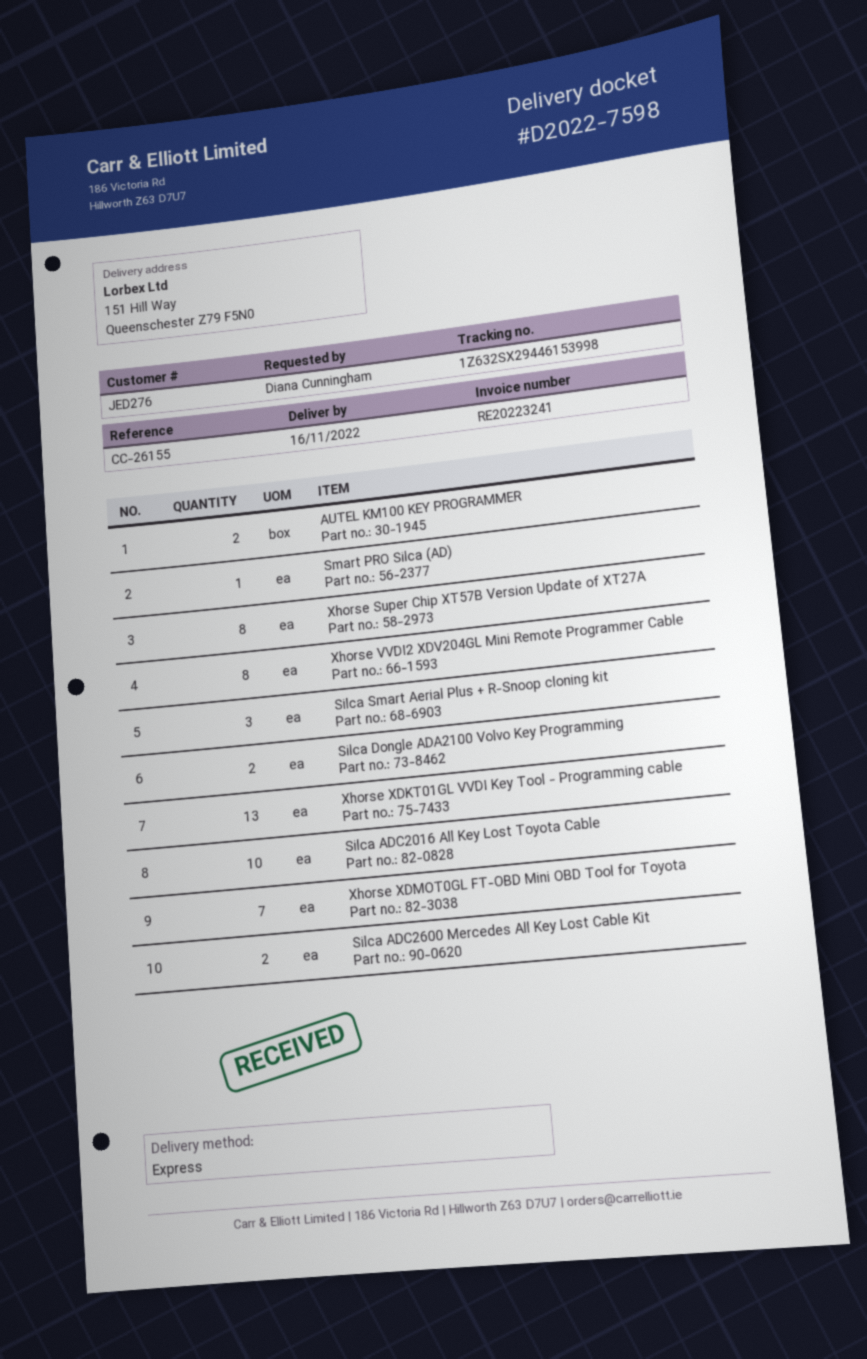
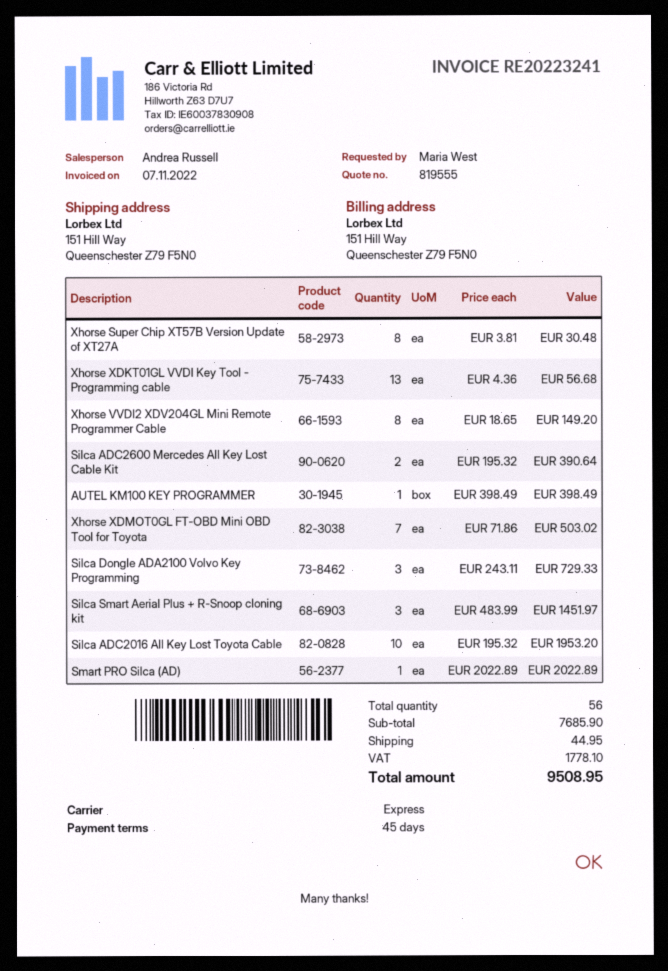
ordered by: Diana Cunningham -> Maria West
AUTEL KM100 KEY PROGRAMMER: 2 -> 1
Silca Dongle ADA2100 Volvo Key Programming: 2 -> 3

